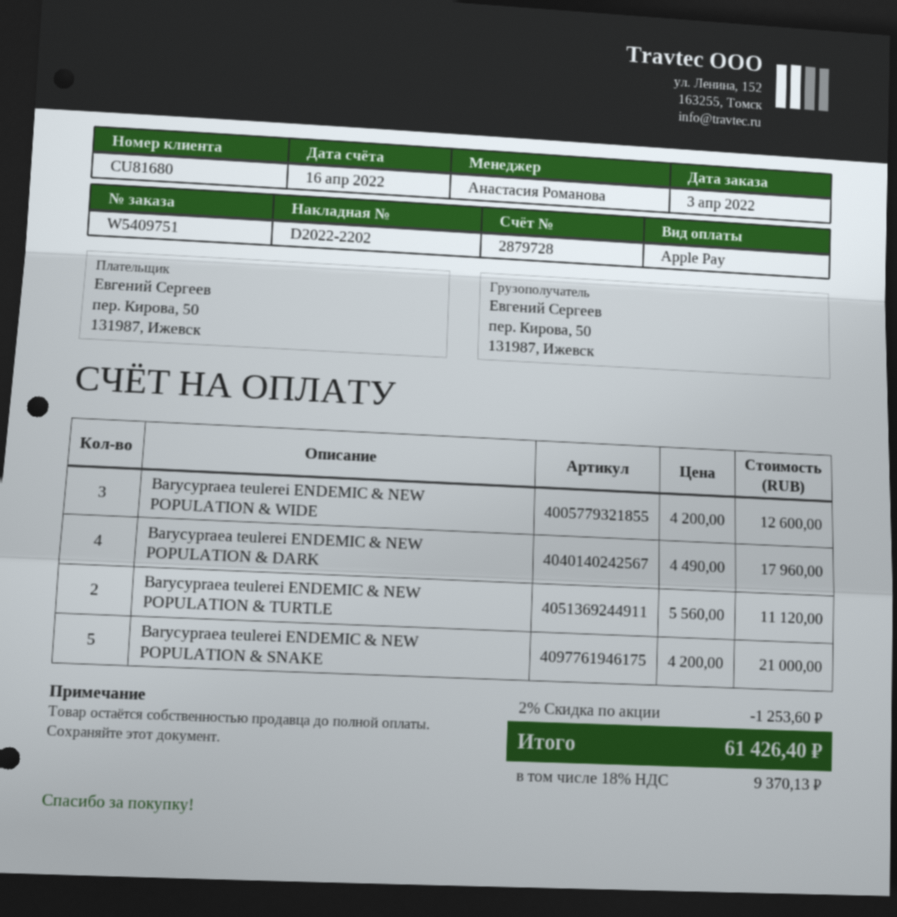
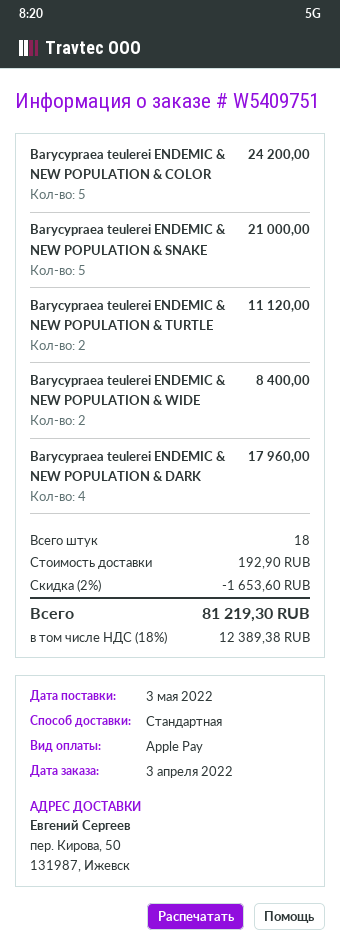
Barycypraea teulerei ENDEMIC & NEW POPULATION & WIDE: 3 for 12600.00 -> 2 for 8400.00
Barycypraea teulerei ENDEMIC & NEW POPULATION & COLOR: none -> 5 for 24200.00
discount: 2% = 1253.60 -> 2% = 1653.60
shipping: none -> 192.90
tax: 18% = 9370.13 -> 18% = 12389.38
total: 61426.40 -> 81219.30

